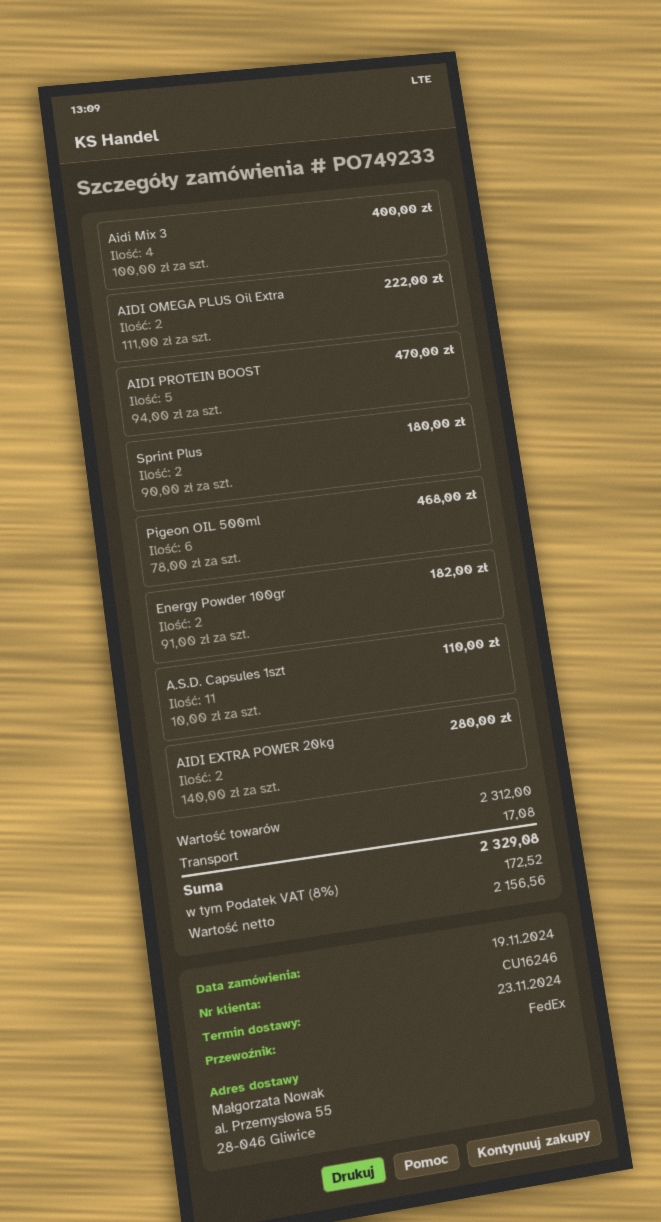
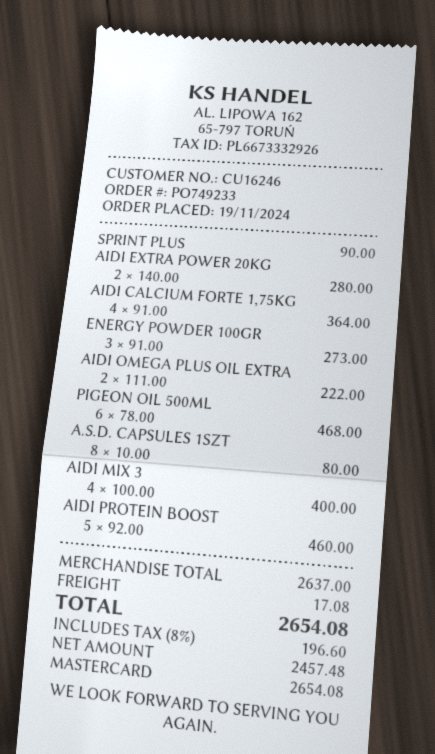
AIDI PROTEIN BOOST: 5 x 94.00 = 470.00 -> 5 x 92.00 = 460.00
Sprint Plus: 2 x 90.00 = 180.00 -> 1 x 90.00 = 90.00
Energy Powder 100gr: 2 x 91.00 = 182.00 -> 3 x 91.00 = 273.00
A.S.D. Capsules 1szt: 11 x 10.00 = 110.00 -> 8 x 10.00 = 80.00
AIDI CALCIUM FORTE 1,75KG: none -> 4 x 91.00 = 364.00
subtotal: 2312.00 -> 2637.00
net: 2156.56 -> 2457.48
tax: 8% = 172.52 -> 8% = 196.60
total: 2329.08 -> 2654.08

